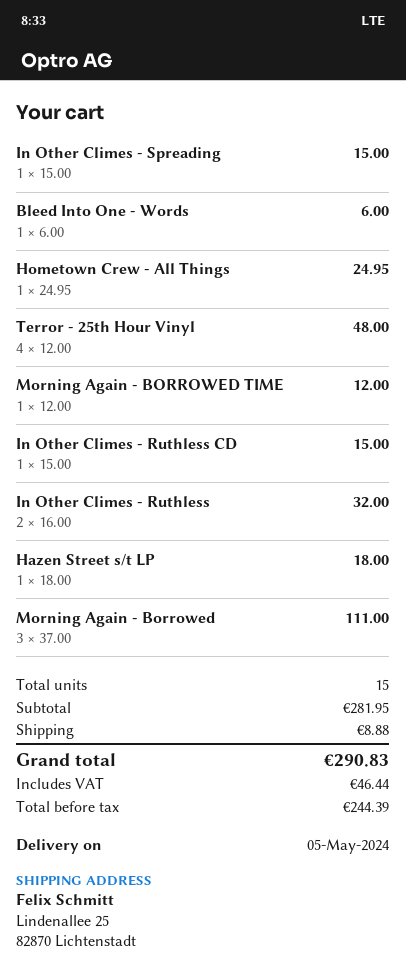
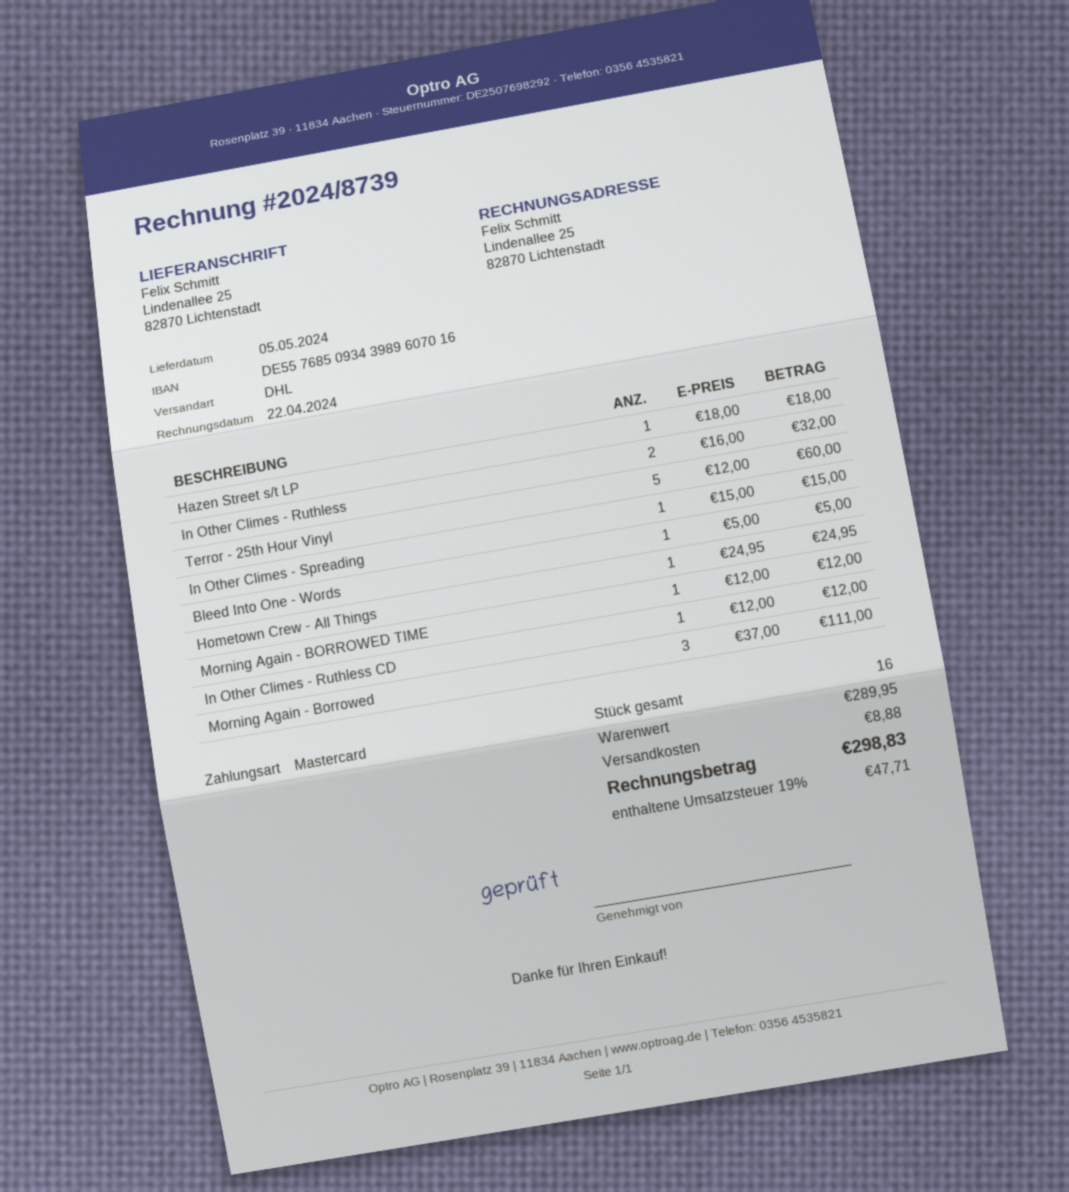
Bleed Into One - Words: 1 x 6.00 = 6.00 -> 1 x 5.00 = 5.00
Terror - 25th Hour Vinyl: 4 x 12.00 = 48.00 -> 5 x 12.00 = 60.00
In Other Climes - Ruthless CD: 1 x 15.00 = 15.00 -> 1 x 12.00 = 12.00
total quantity: 15 -> 16
subtotal: 281.95 -> 289.95
tax: 46.44 -> 47.71
total: 290.83 -> 298.83

